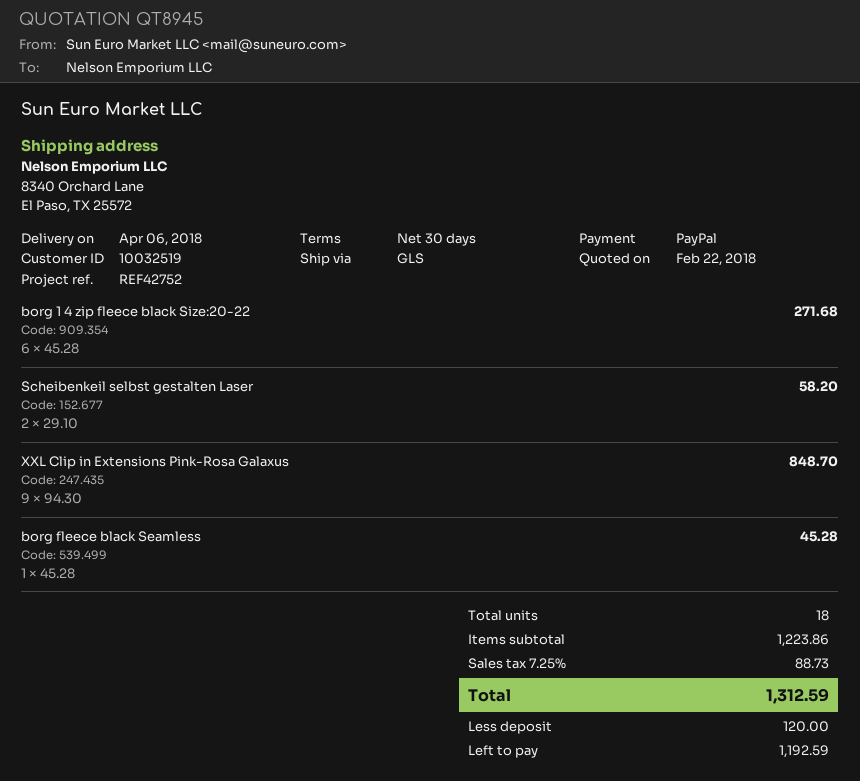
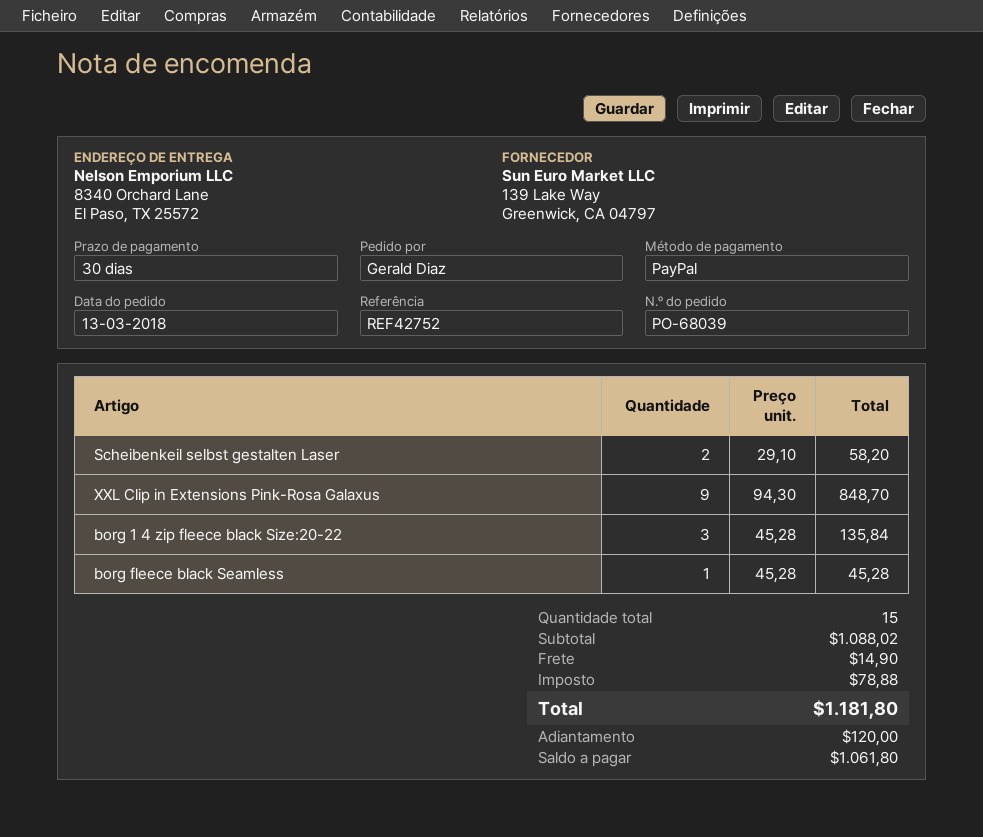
borg 1 4 zip fleece black Size:20-22: 6 x 45.28 = 271.68 -> 3 x 45.28 = 135.84
total quantity: 18 -> 15
subtotal: 1223.86 -> 1088.02
shipping: none -> 14.90
tax: 88.73 -> 78.88
total: 1312.59 -> 1181.80
balance: 1192.59 -> 1061.80

